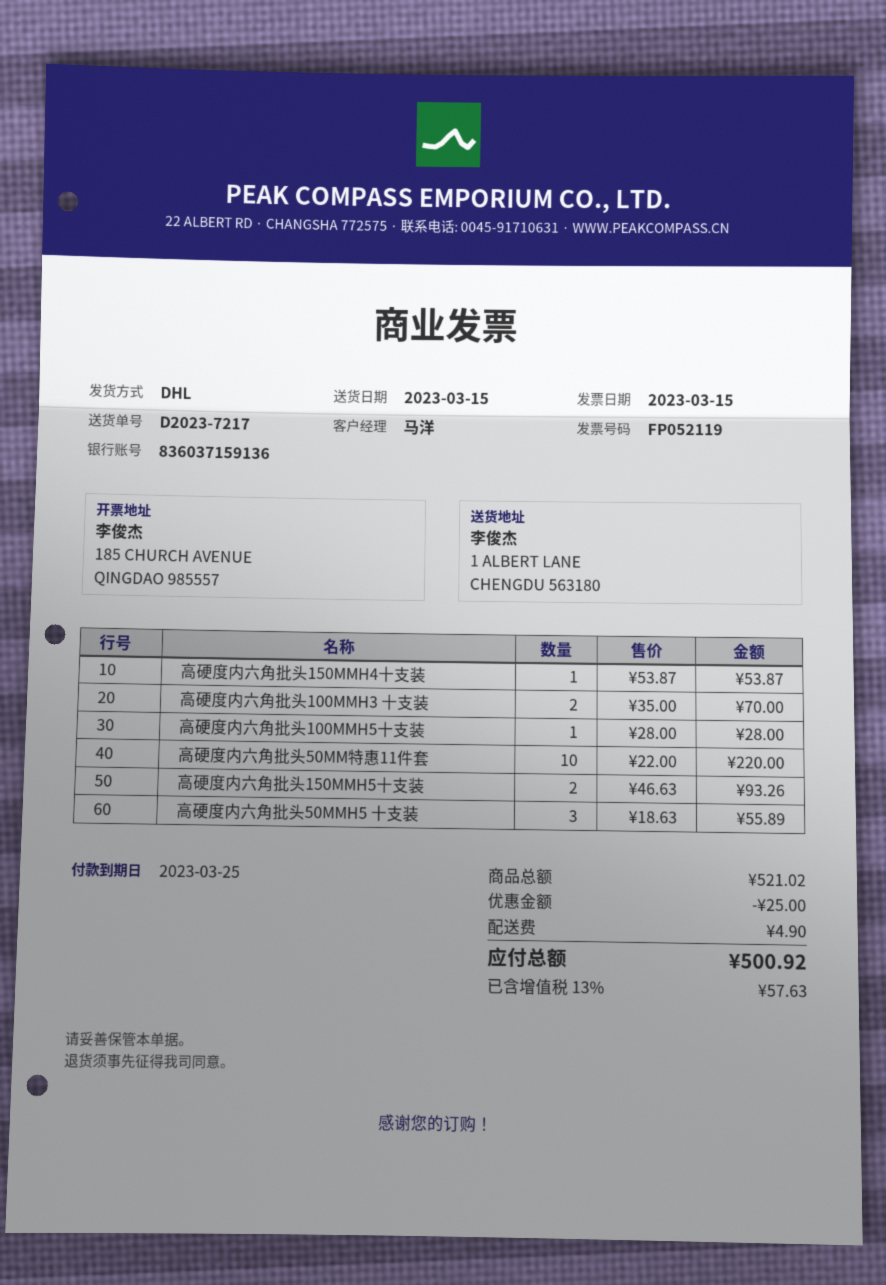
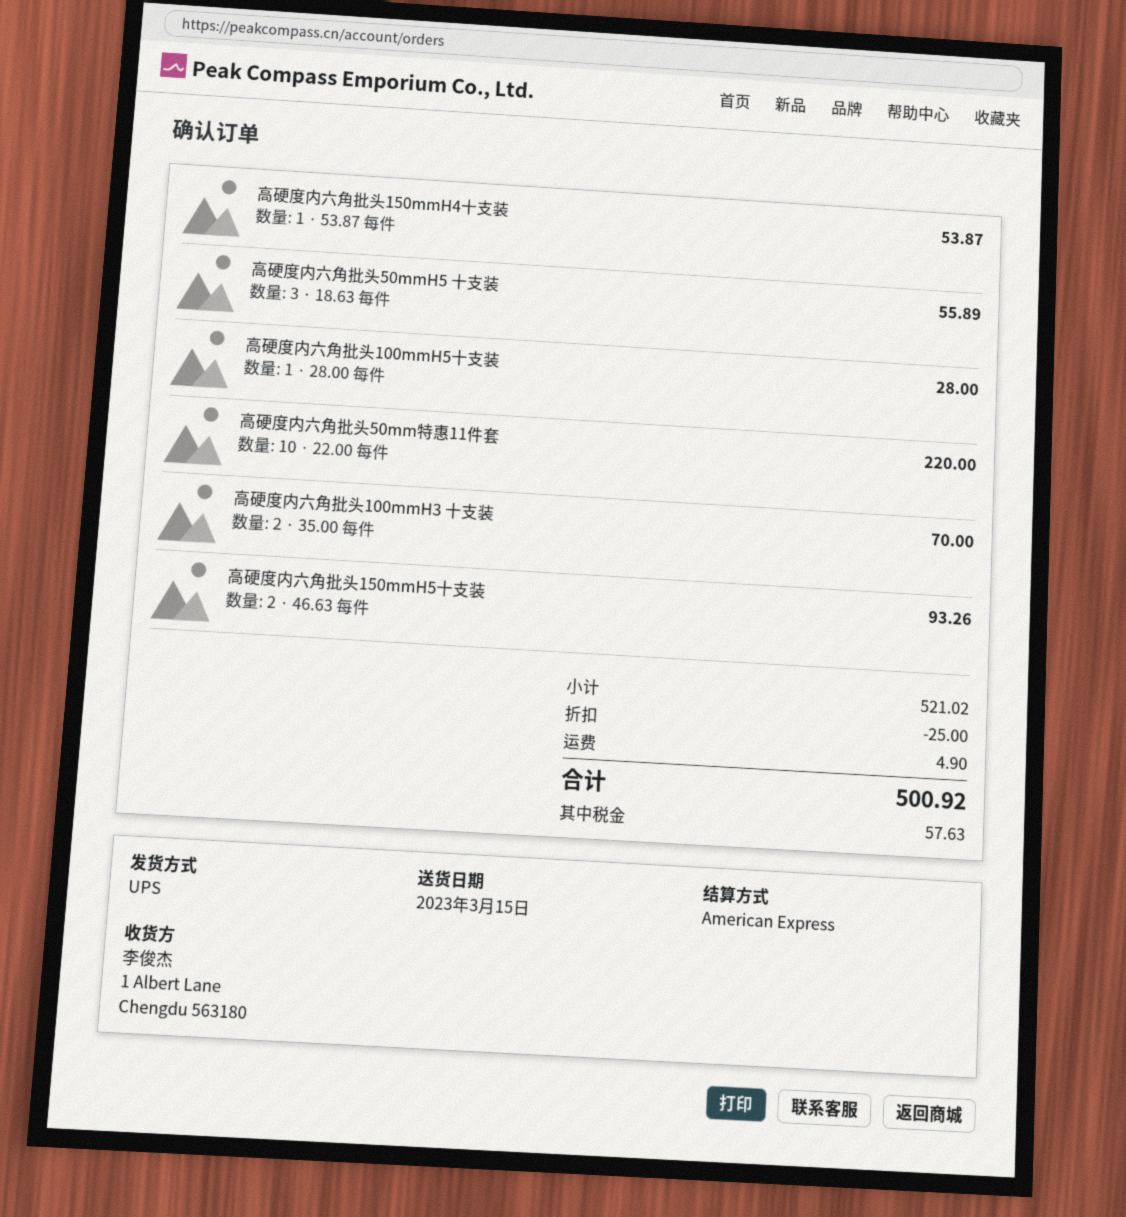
shipping method: DHL -> UPS

